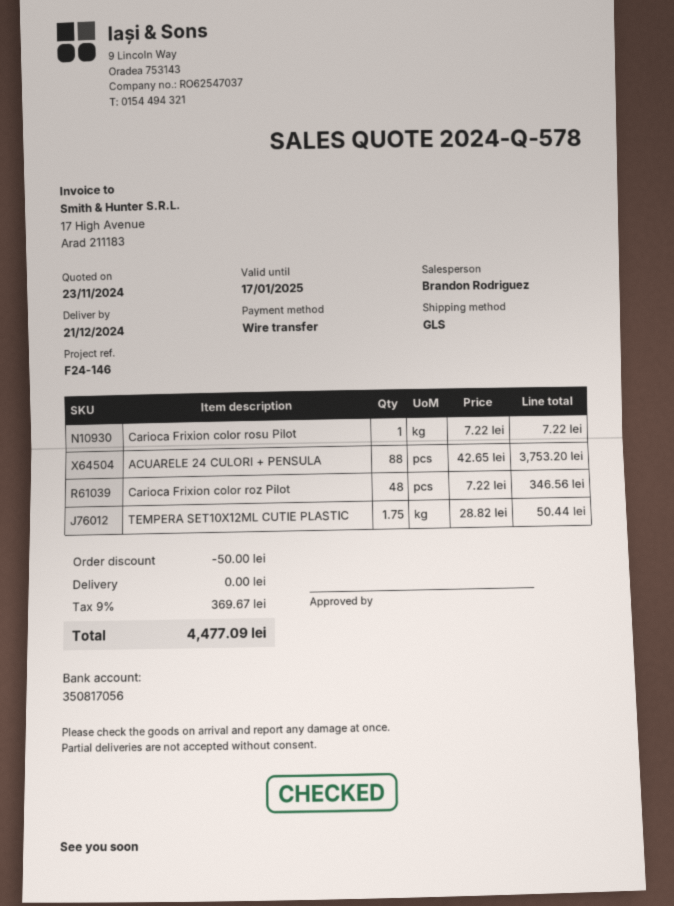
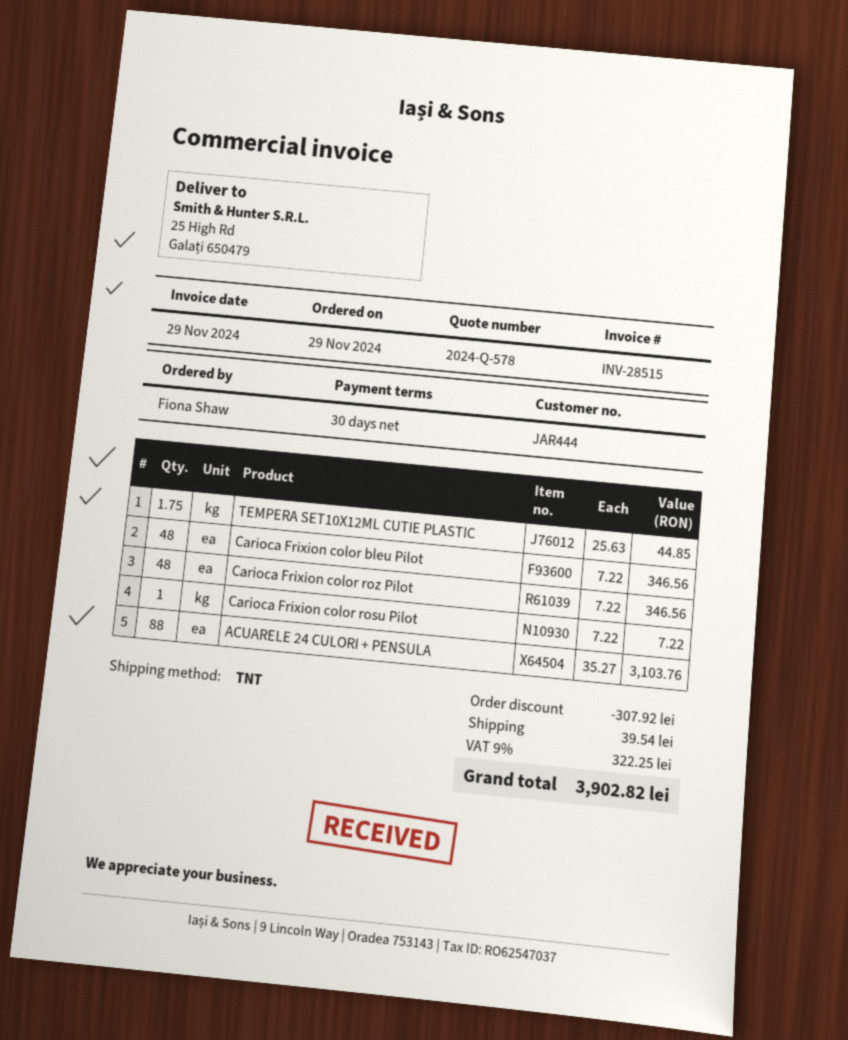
shipping method: GLS -> TNT
ACUARELE 24 CULORI + PENSULA: 88 x 42.65 = 3753.20 -> 88 x 35.27 = 3103.76
TEMPERA SET10X12ML CUTIE PLASTIC: 1.75 x 28.82 = 50.44 -> 1.75 x 25.63 = 44.85
Carioca Frixion color bleu Pilot: none -> 48 x 7.22 = 346.56
discount: 50.00 -> 307.92
shipping: 0.00 -> 39.54
tax: 9% = 369.67 -> 9% = 322.25
total: 4477.09 -> 3902.82

